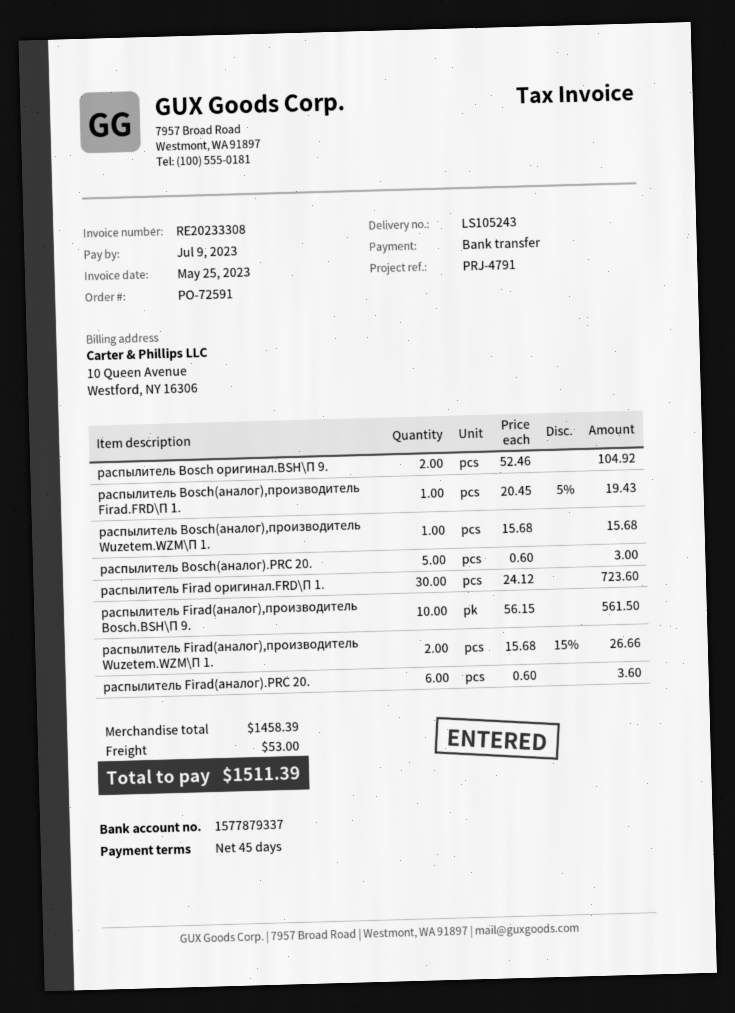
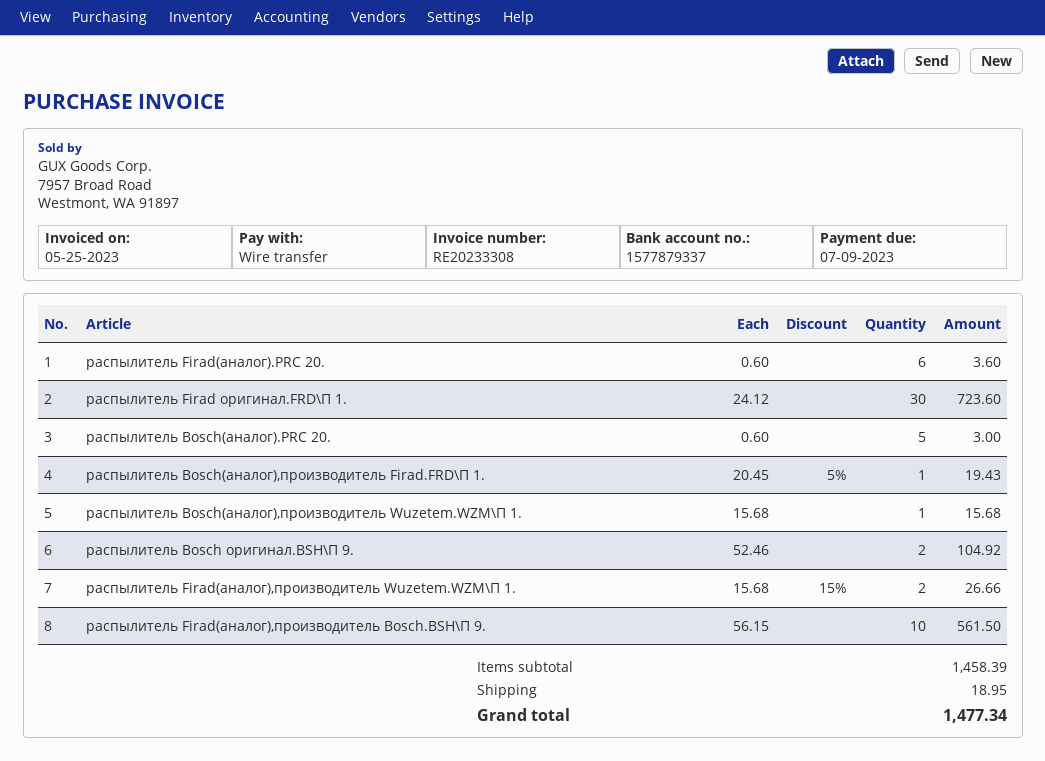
shipping: 53.00 -> 18.95
total: 1511.39 -> 1477.34

